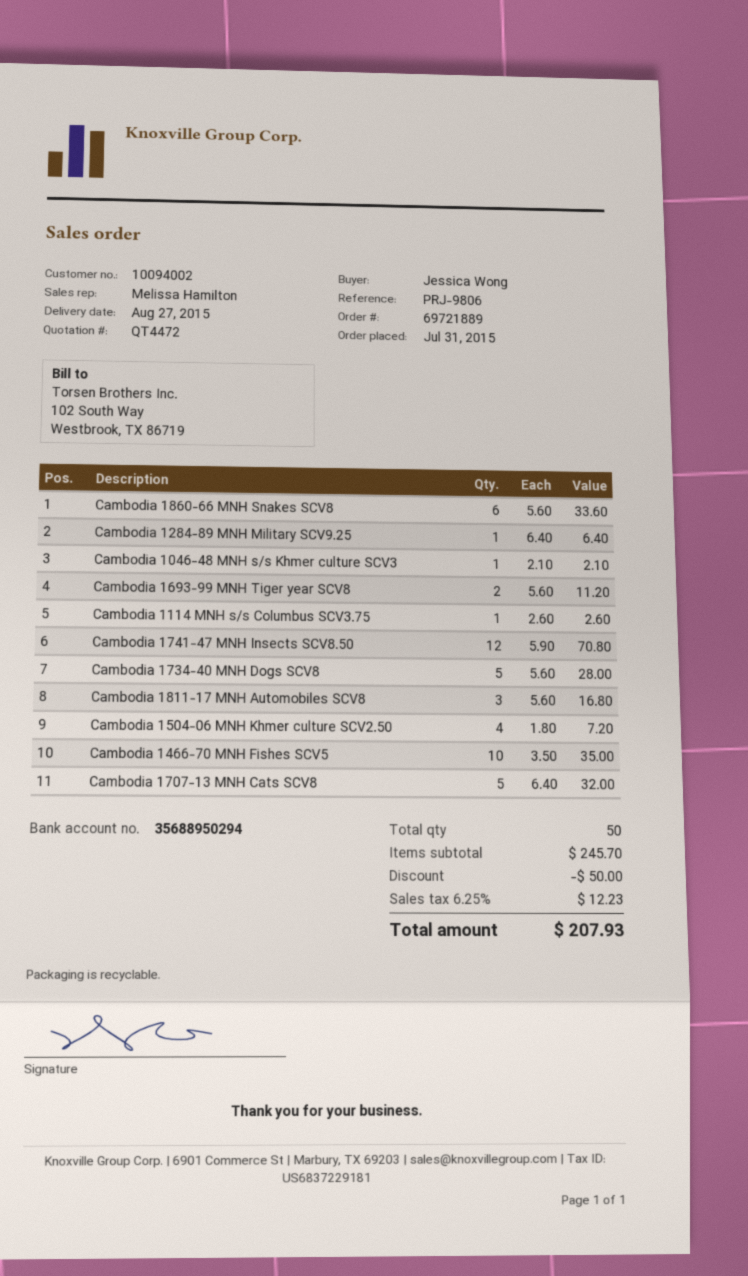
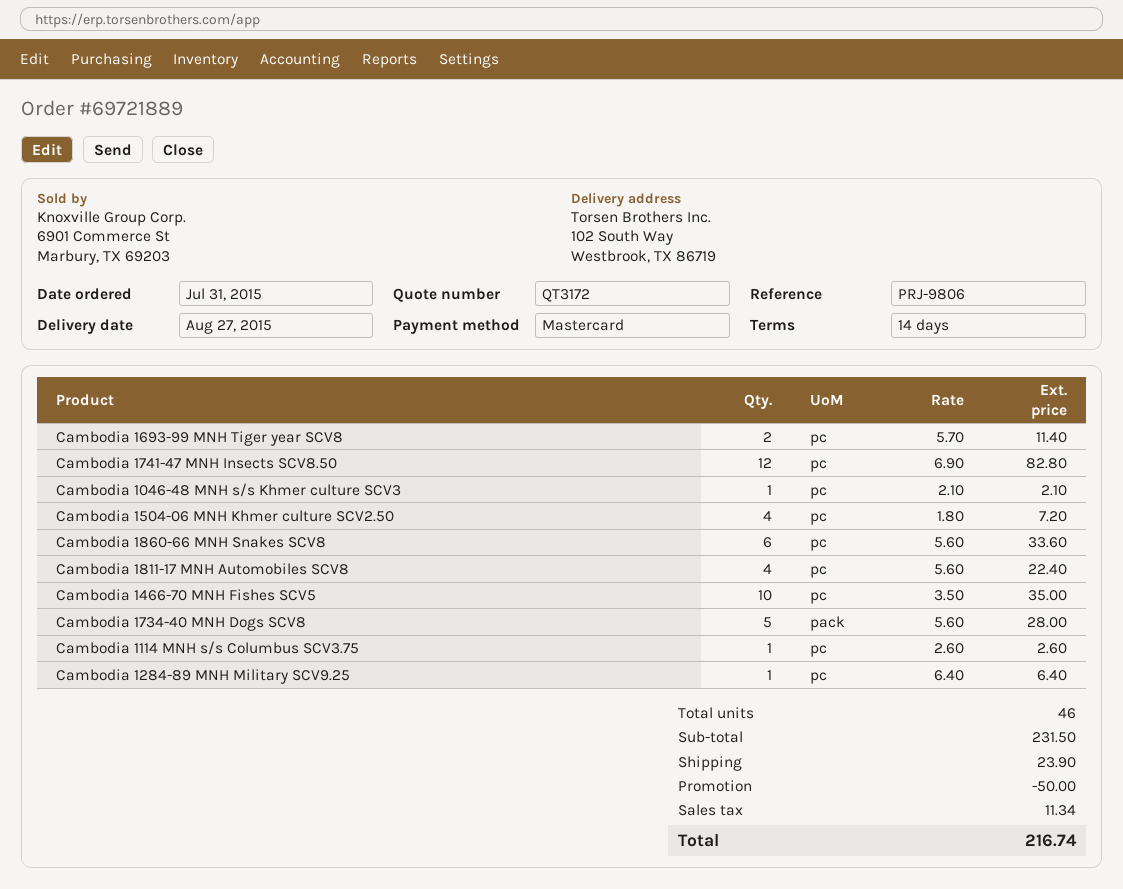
quote number: QT4472 -> QT3172
Cambodia 1693-99 MNH Tiger year SCV8: 2 x 5.60 = 11.20 -> 2 x 5.70 = 11.40
Cambodia 1741-47 MNH Insects SCV8.50: 12 x 5.90 = 70.80 -> 12 x 6.90 = 82.80
Cambodia 1811-17 MNH Automobiles SCV8: 3 x 5.60 = 16.80 -> 4 x 5.60 = 22.40
Cambodia 1707-13 MNH Cats SCV8: 5 x 6.40 = 32.00 -> none
total quantity: 50 -> 46
subtotal: 245.70 -> 231.50
shipping: none -> 23.90
tax: 12.23 -> 11.34
total: 207.93 -> 216.74

